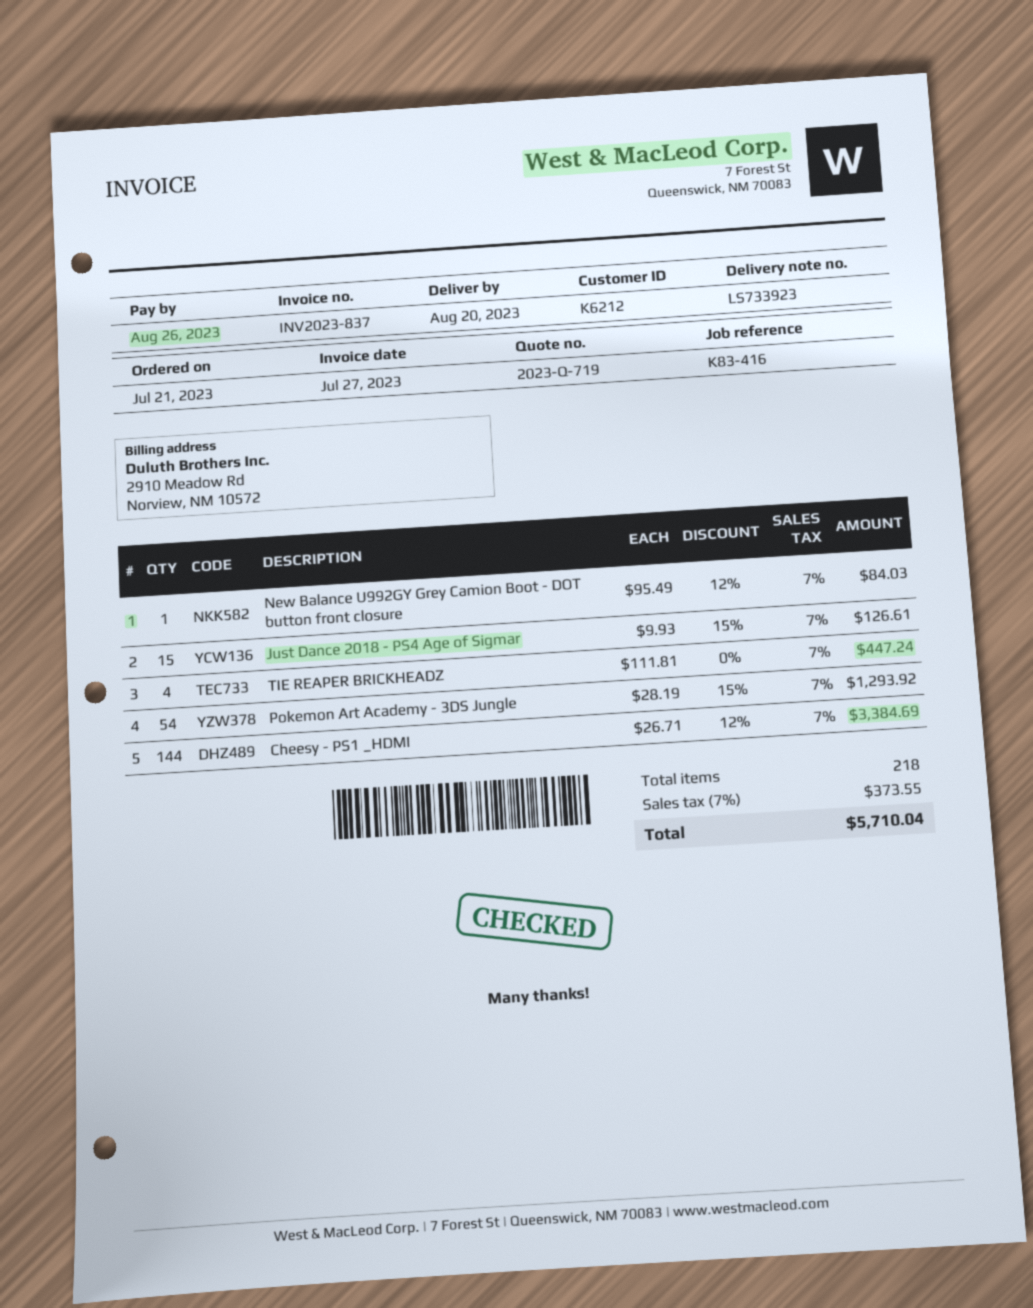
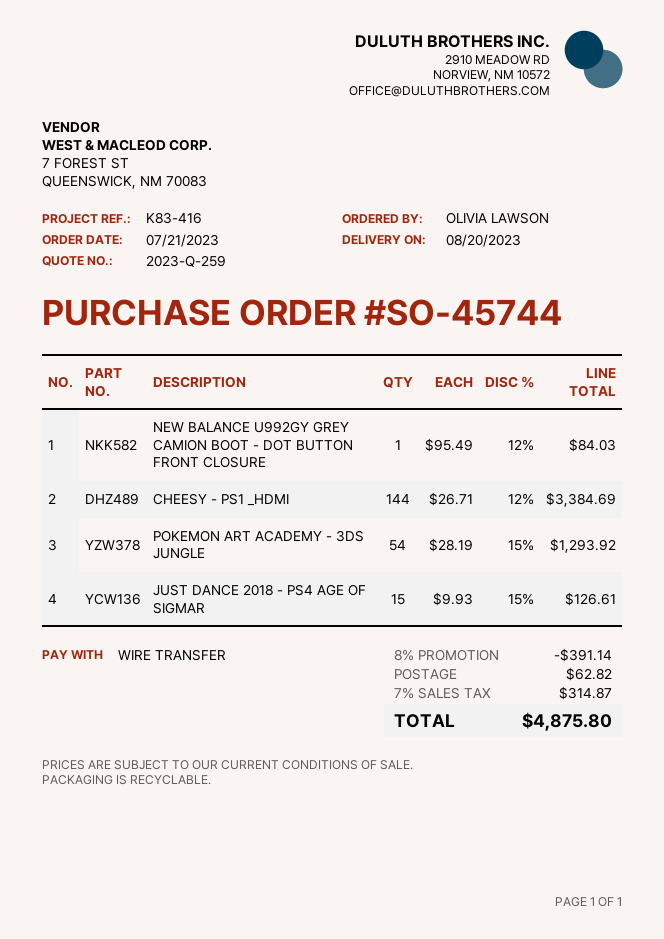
quote number: 2023-Q-719 -> 2023-Q-259
TIE REAPER BRICKHEADZ: 4 x 111.81 = 447.24 -> none
discount: none -> 8% = 391.14
shipping: none -> 62.82
tax: 7% = 373.55 -> 7% = 314.87
total: 5710.04 -> 4875.80

